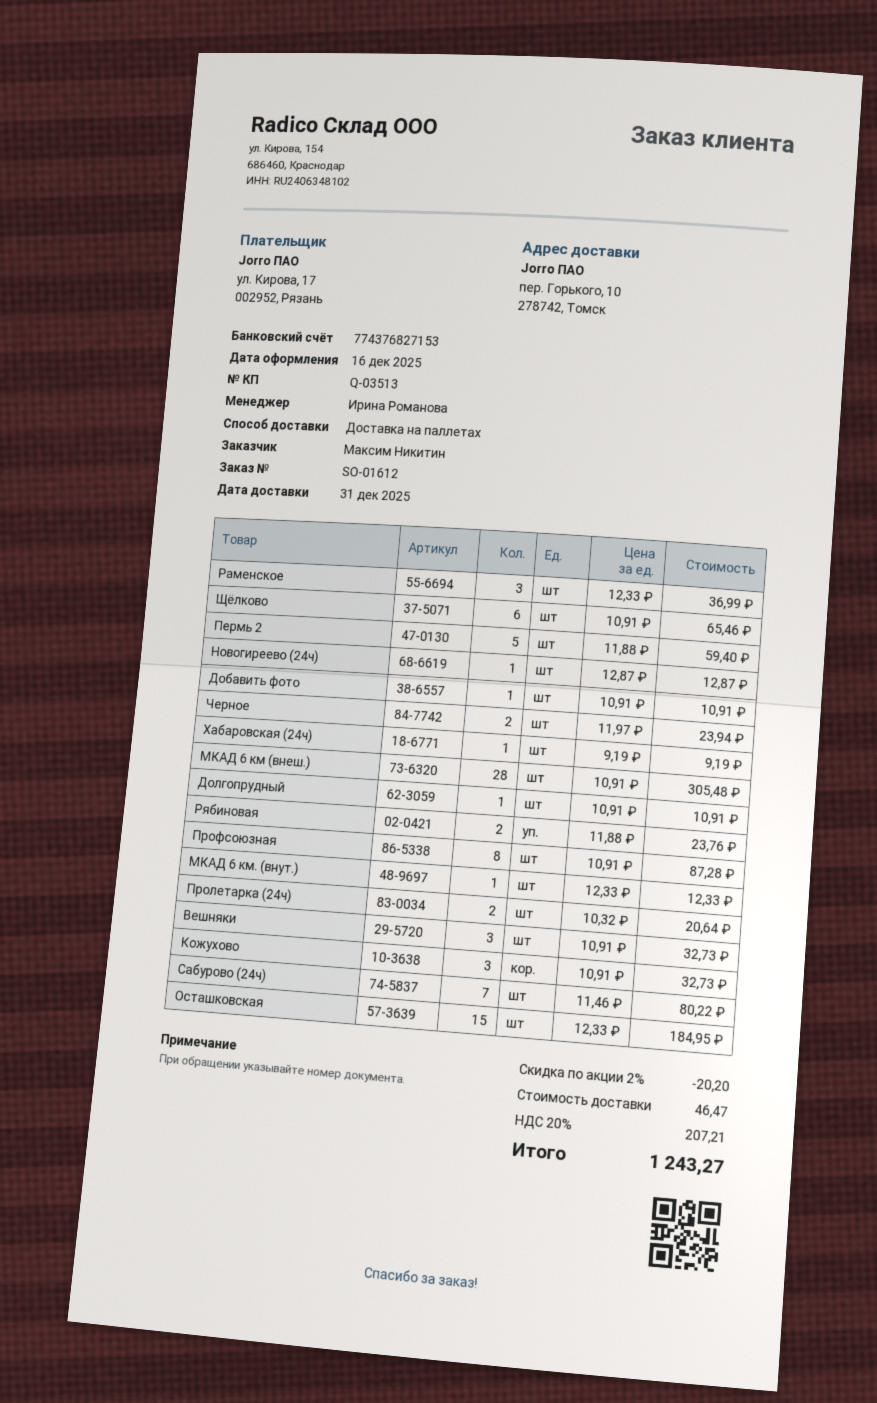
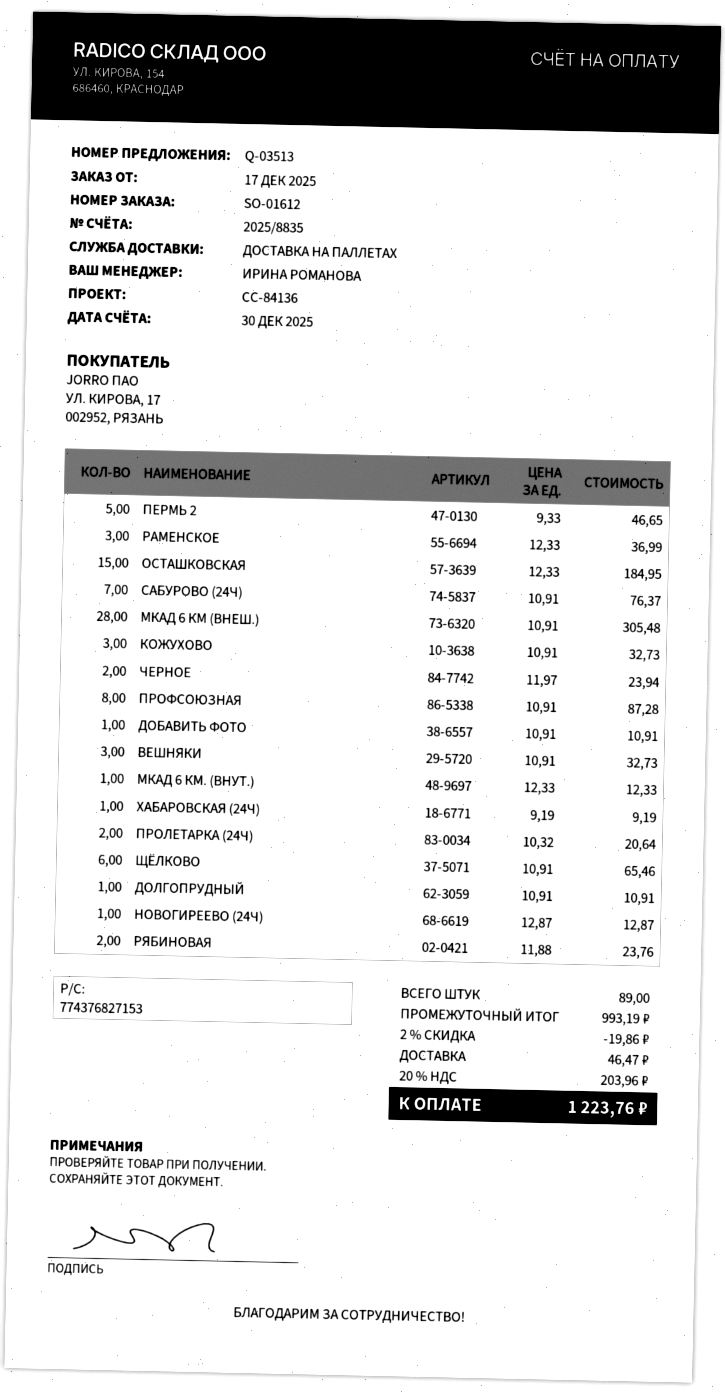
order date: 2025-12-16 -> 2025-12-17
Пермь 2: 5 x 11.88 = 59.40 -> 5 x 9.33 = 46.65
Сабурово (24ч): 7 x 11.46 = 80.22 -> 7 x 10.91 = 76.37
discount: 2% = 20.20 -> 2% = 19.86
tax: 20% = 207.21 -> 20% = 203.96
total: 1243.27 -> 1223.76

